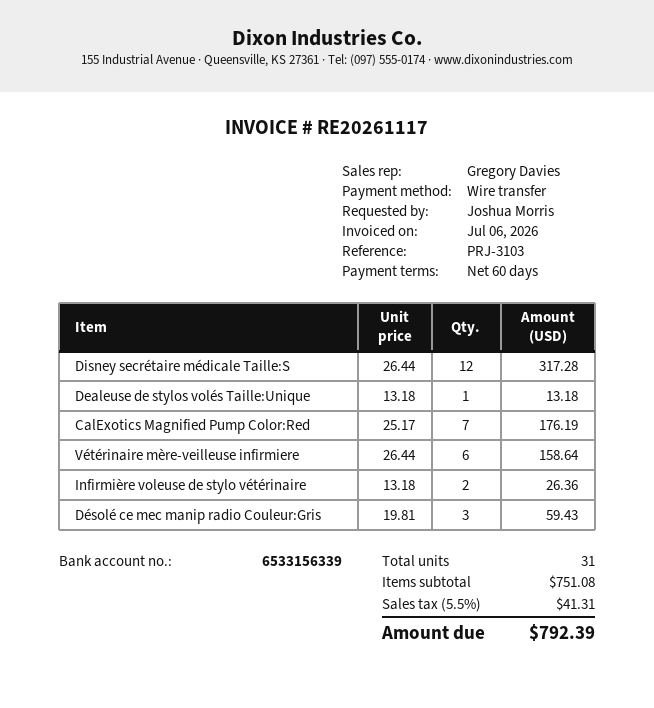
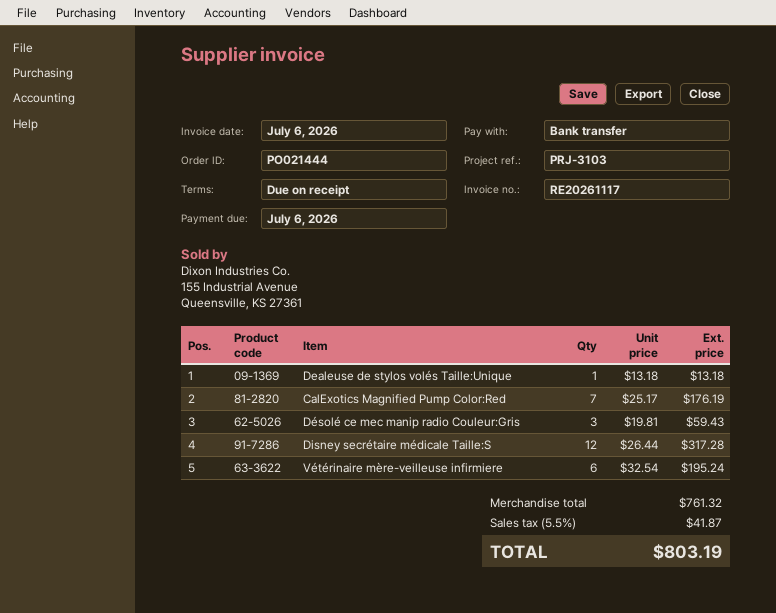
payment terms: 60 days -> on receipt
Vétérinaire mère-veilleuse infirmiere: 6 x 26.44 = 158.64 -> 6 x 32.54 = 195.24
Infirmière voleuse de stylo vétérinaire: 2 x 13.18 = 26.36 -> none
subtotal: 751.08 -> 761.32
tax: 5.5% = 41.31 -> 5.5% = 41.87
total: 792.39 -> 803.19

